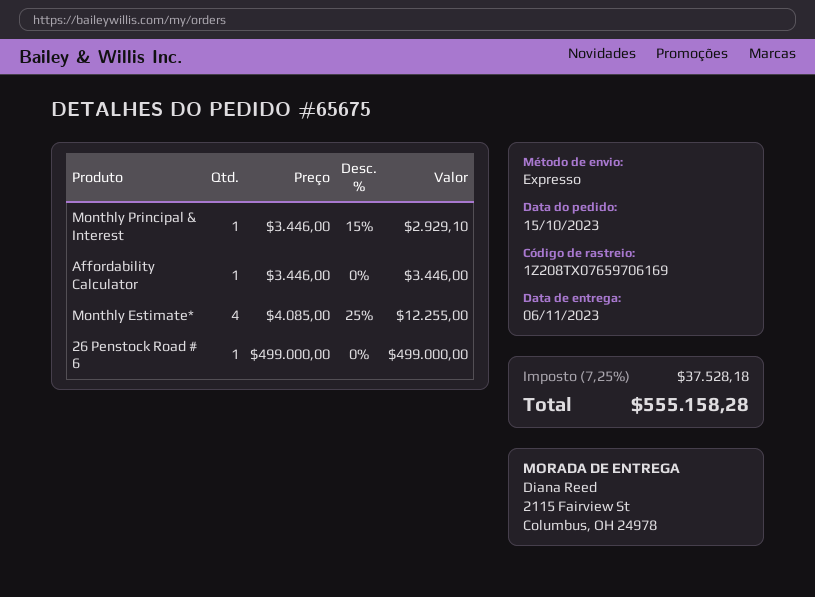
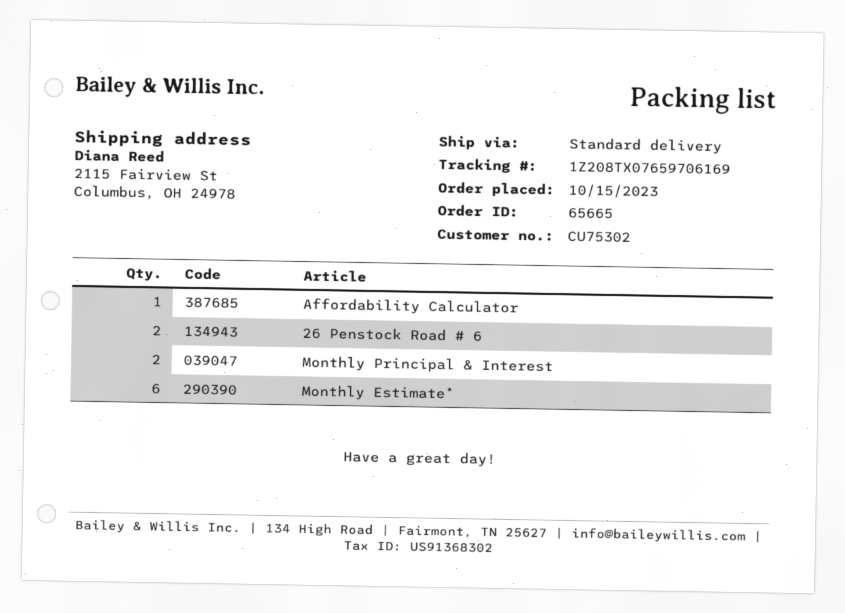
order number: 65675 -> 65665
shipping method: express -> standard
Monthly Principal & Interest: 1 -> 2
Monthly Estimate*: 4 -> 6
26 Penstock Road # 6: 1 -> 2

